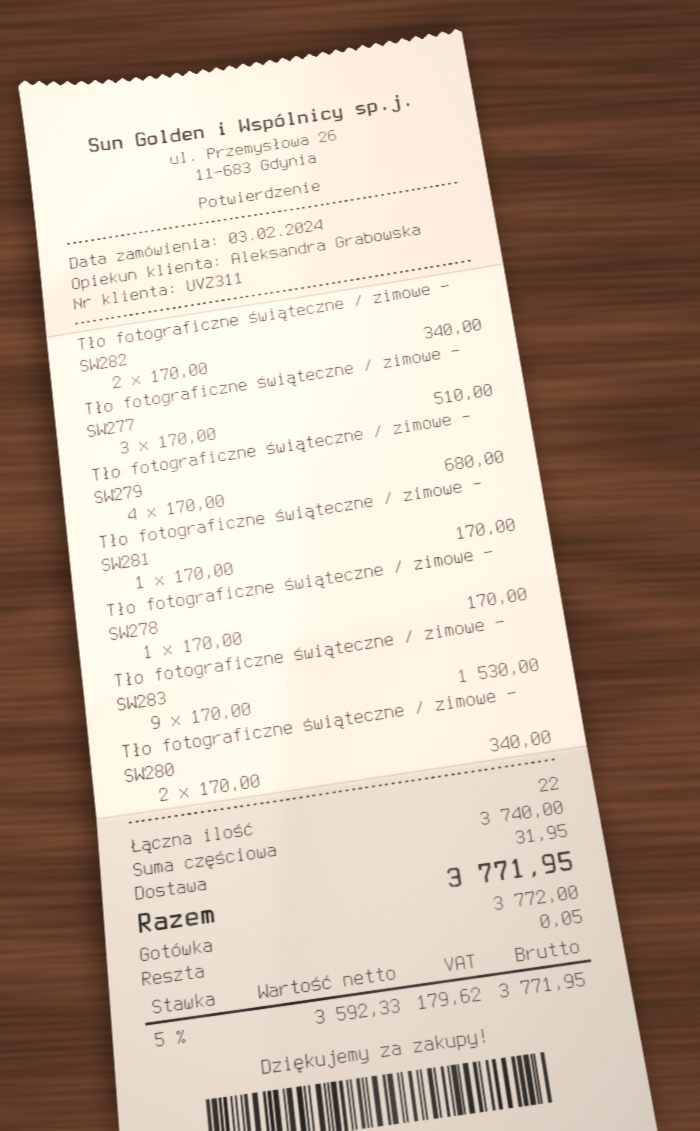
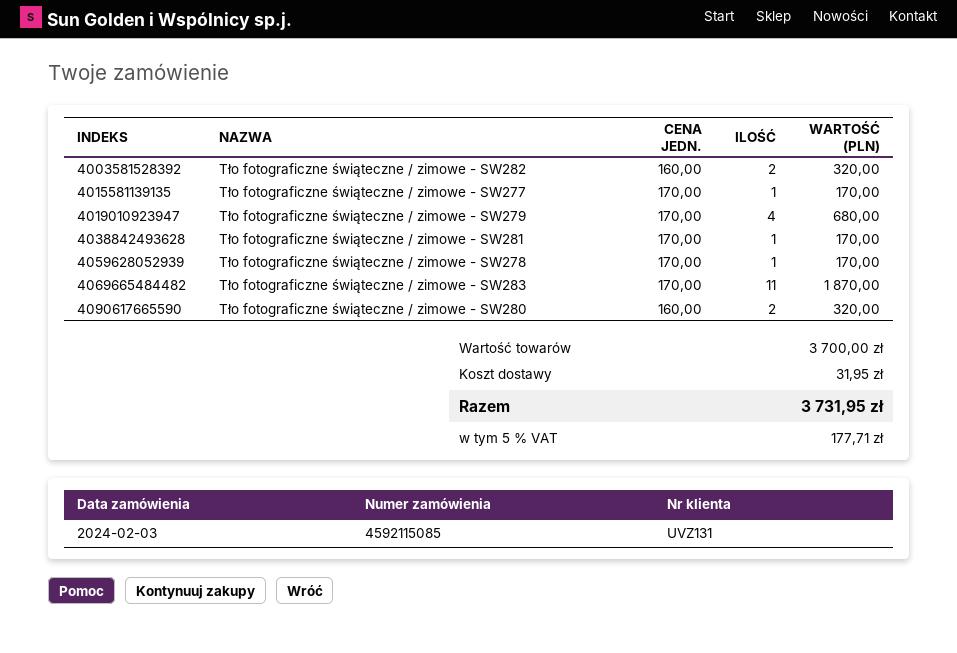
customer number: UVZ311 -> UVZ131
Tło fotograficzne świąteczne / zimowe - SW282: 2 x 170.00 = 340.00 -> 2 x 160.00 = 320.00
Tło fotograficzne świąteczne / zimowe - SW277: 3 x 170.00 = 510.00 -> 1 x 170.00 = 170.00
Tło fotograficzne świąteczne / zimowe - SW283: 9 x 170.00 = 1530.00 -> 11 x 170.00 = 1870.00
Tło fotograficzne świąteczne / zimowe - SW280: 2 x 170.00 = 340.00 -> 2 x 160.00 = 320.00
subtotal: 3740.00 -> 3700.00
tax: 5% = 179.62 -> 5% = 177.71
total: 3771.95 -> 3731.95

